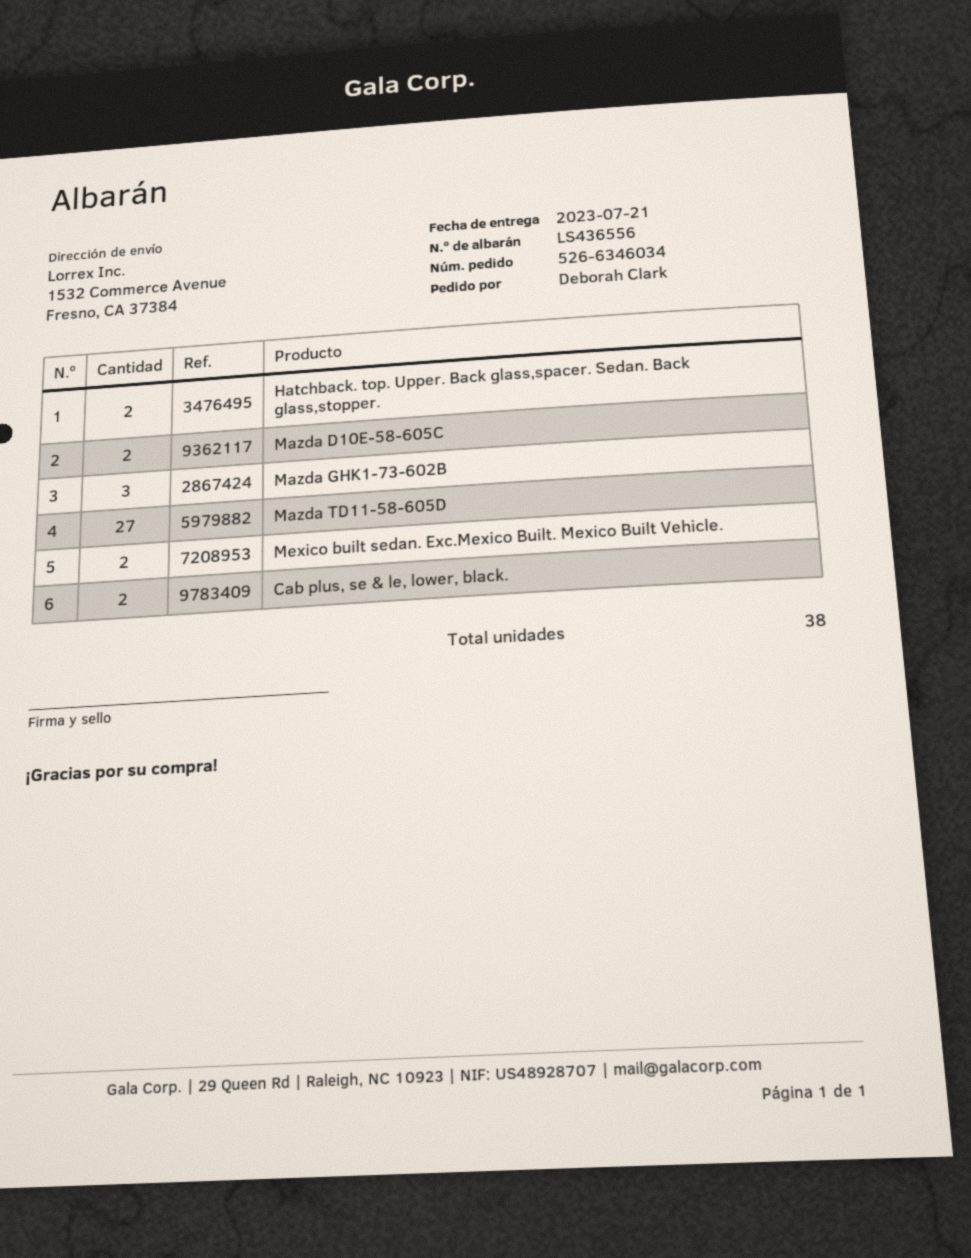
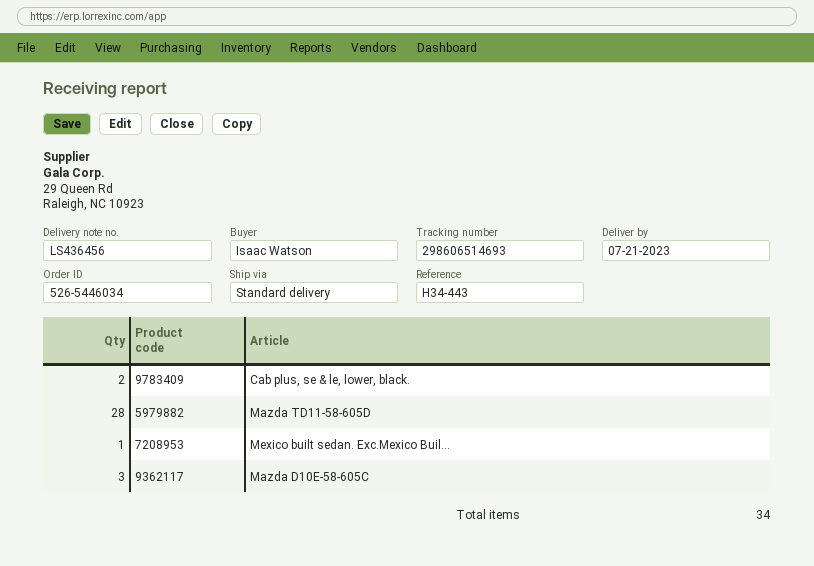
order number: 526-6346034 -> 526-5446034
delivery note number: LS436556 -> LS436456
ordered by: Deborah Clark -> Isaac Watson
Hatchback. top. Upper. Back glass,spacer. Sedan. Back glass,stopper.: 2 -> none
Mazda D10E-58-605C: 2 -> 3
Mazda GHK1-73-602B: 3 -> none
Mazda TD11-58-605D: 27 -> 28
Mexico built sedan. Exc.Mexico Built. Mexico Built Vehicle.: 2 -> 1
total quantity: 38 -> 34

